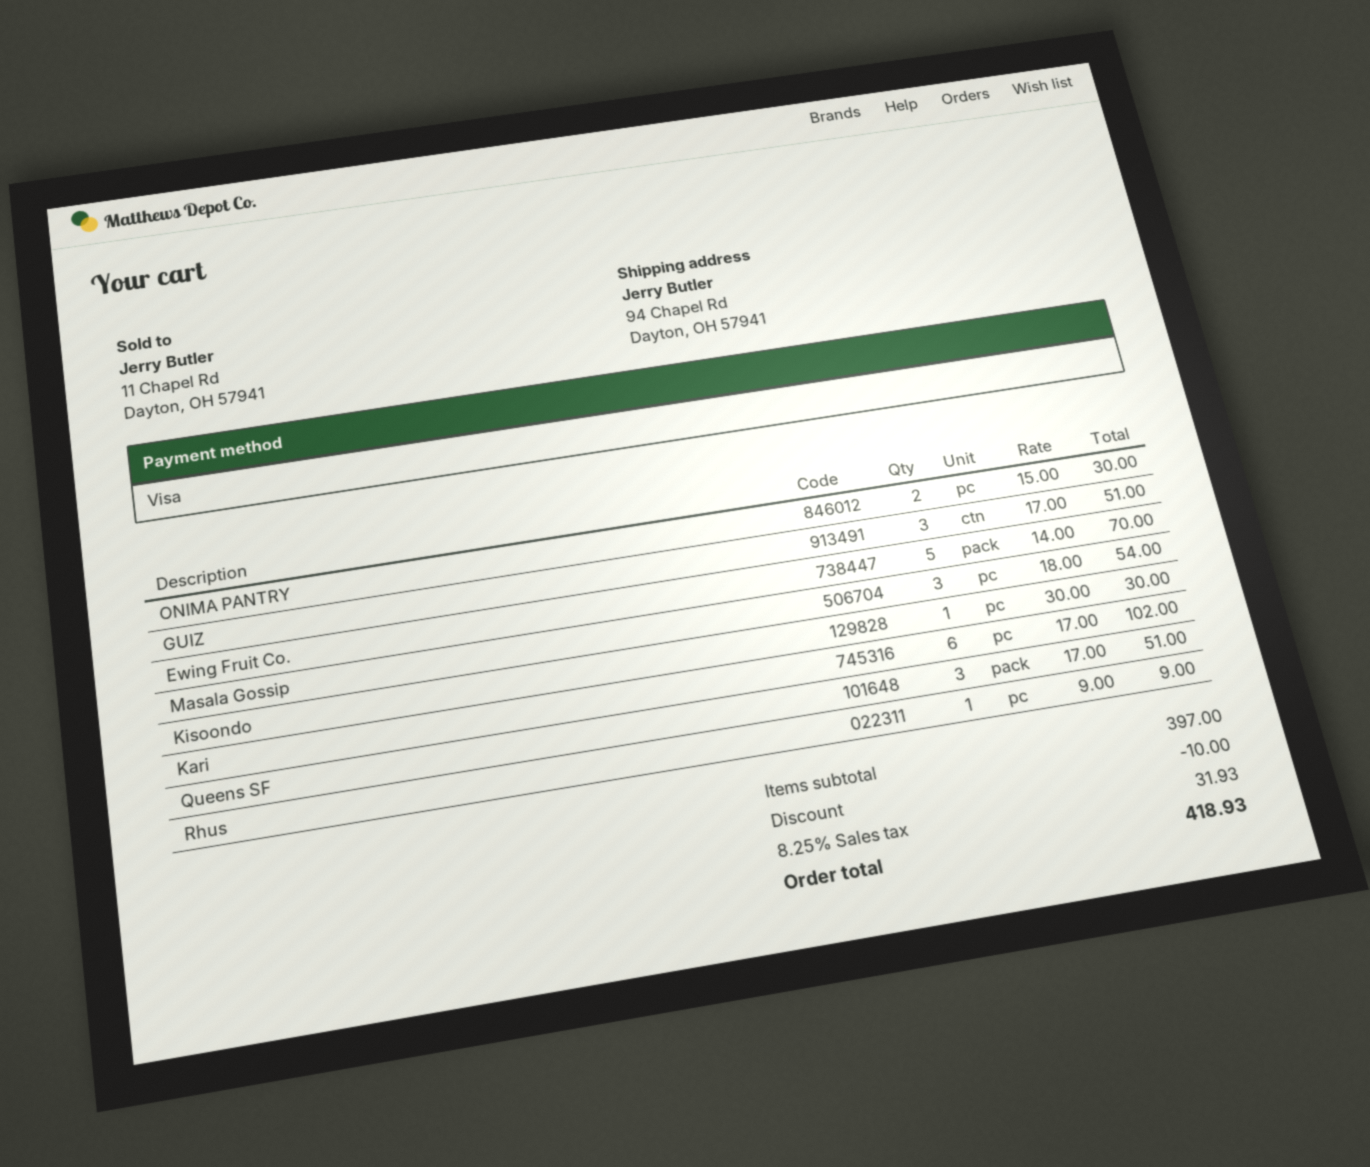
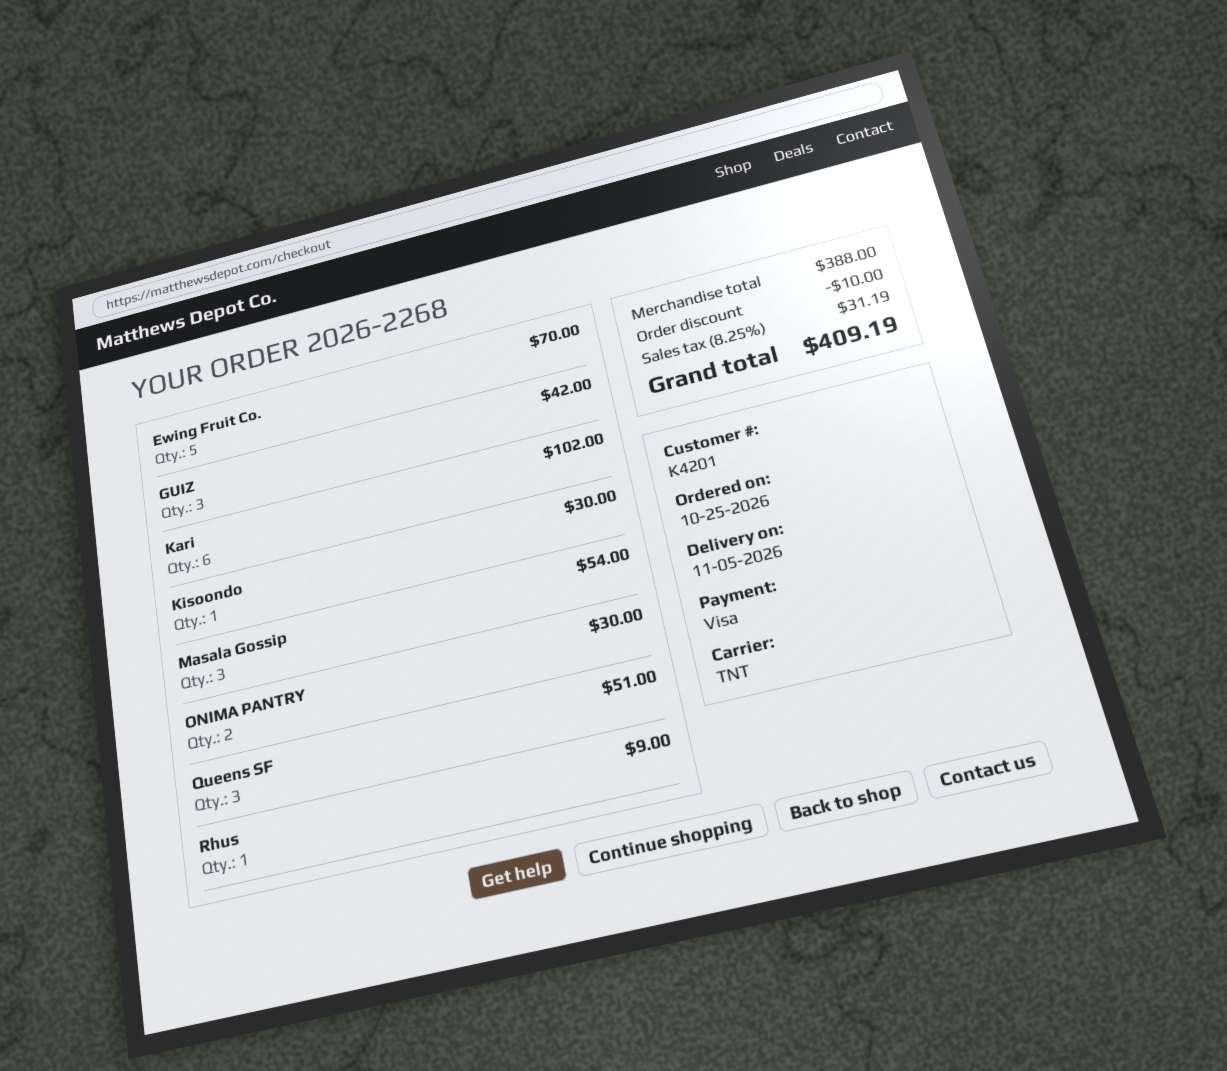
GUIZ: 3 for 51.00 -> 3 for 42.00
subtotal: 397.00 -> 388.00
tax: 8.25% = 31.93 -> 8.25% = 31.19
total: 418.93 -> 409.19

